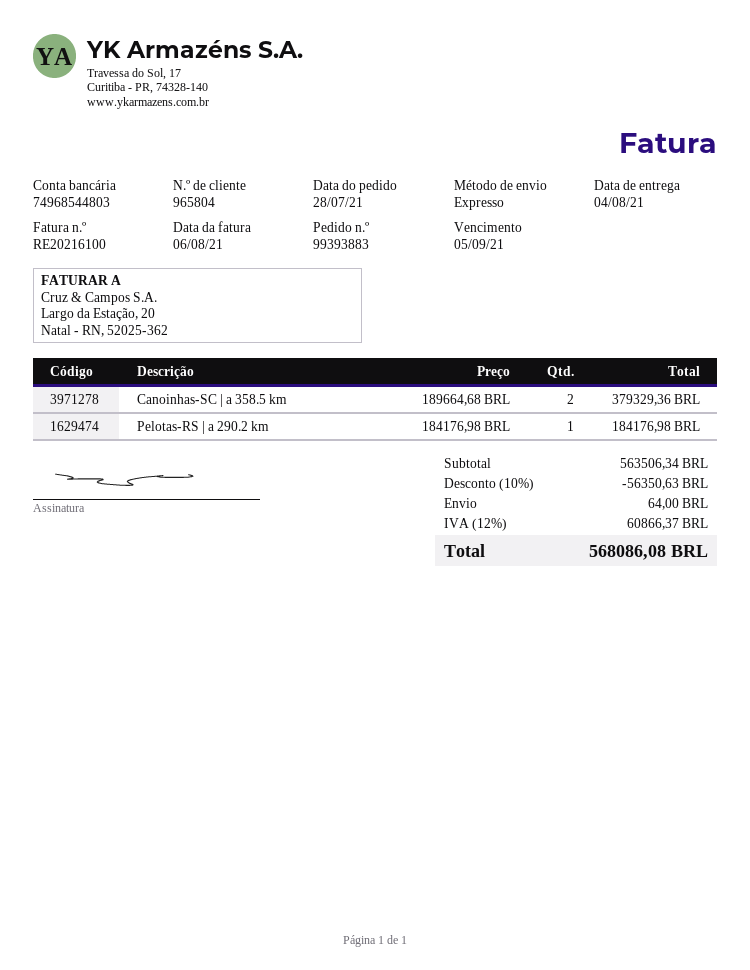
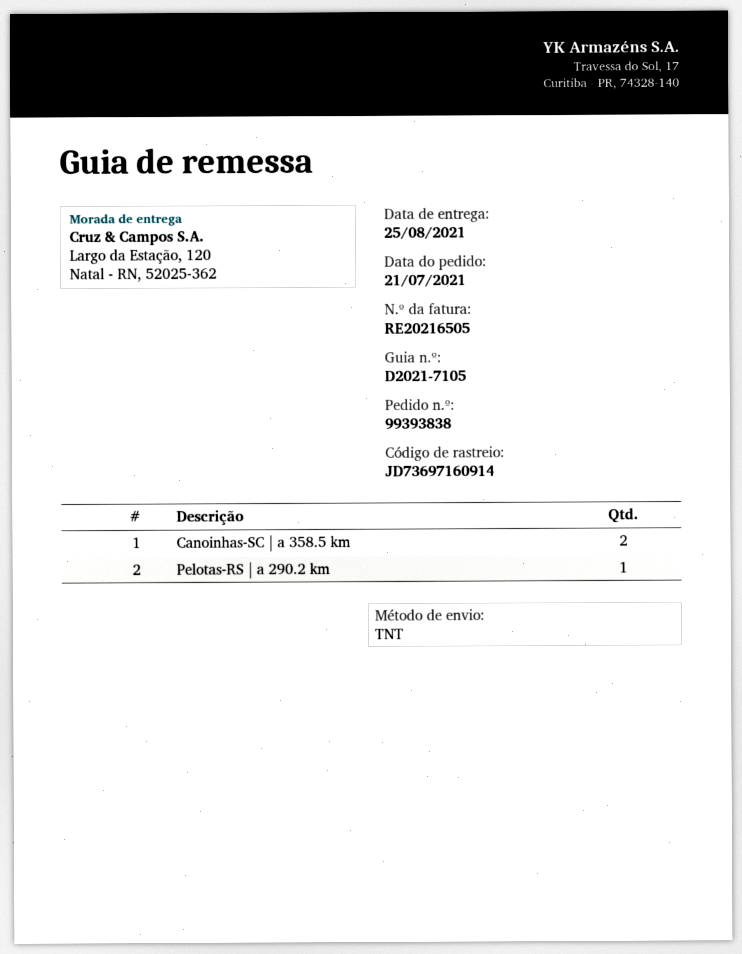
order number: 99393883 -> 99393838
order date: 2021-07-28 -> 2021-07-21
delivery date: 2021-08-04 -> 2021-08-25
invoice number: RE20216100 -> RE20216505
shipping method: express -> TNT

